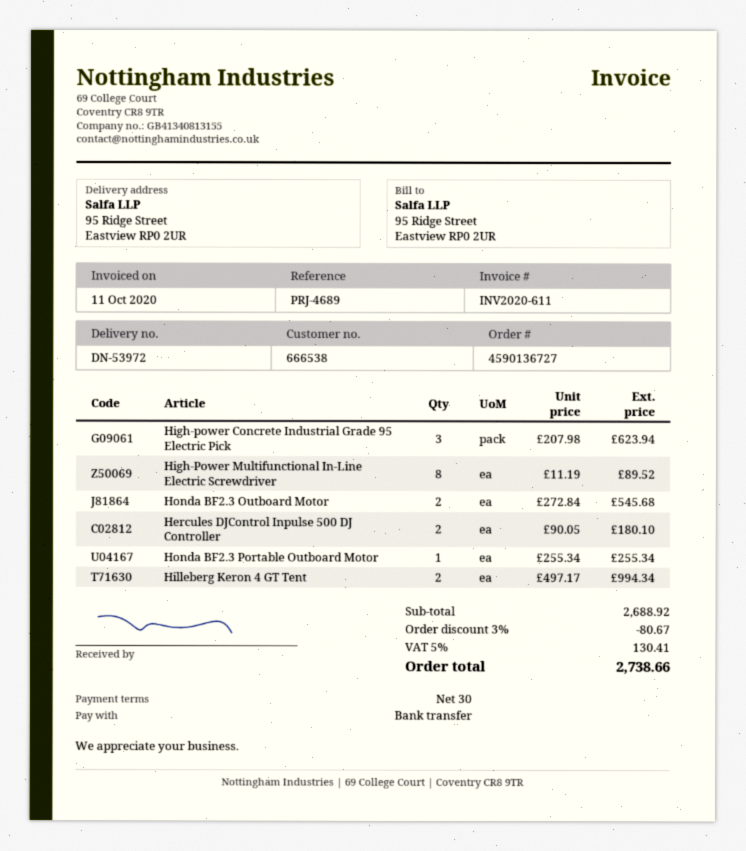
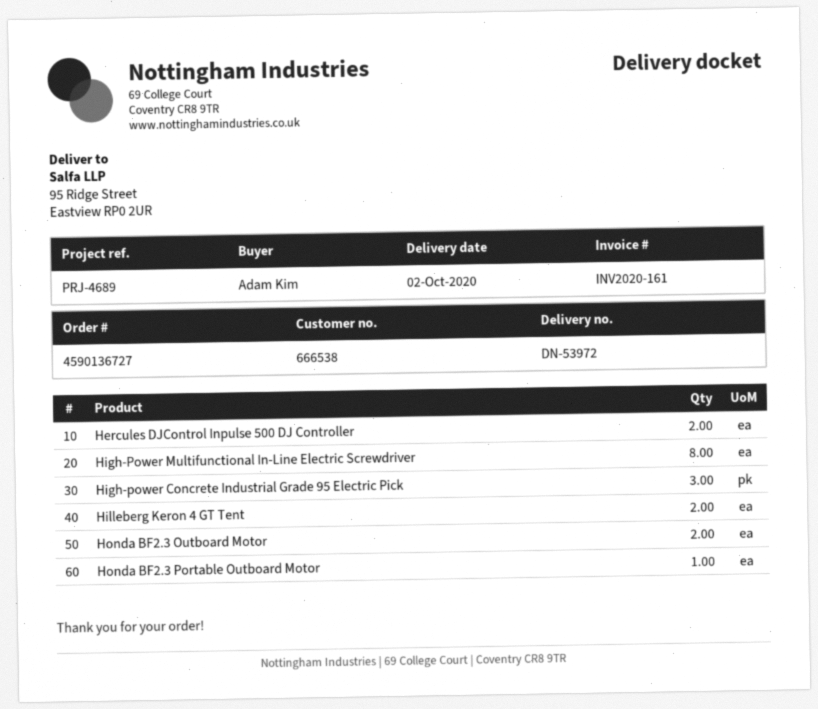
invoice number: INV2020-611 -> INV2020-161

